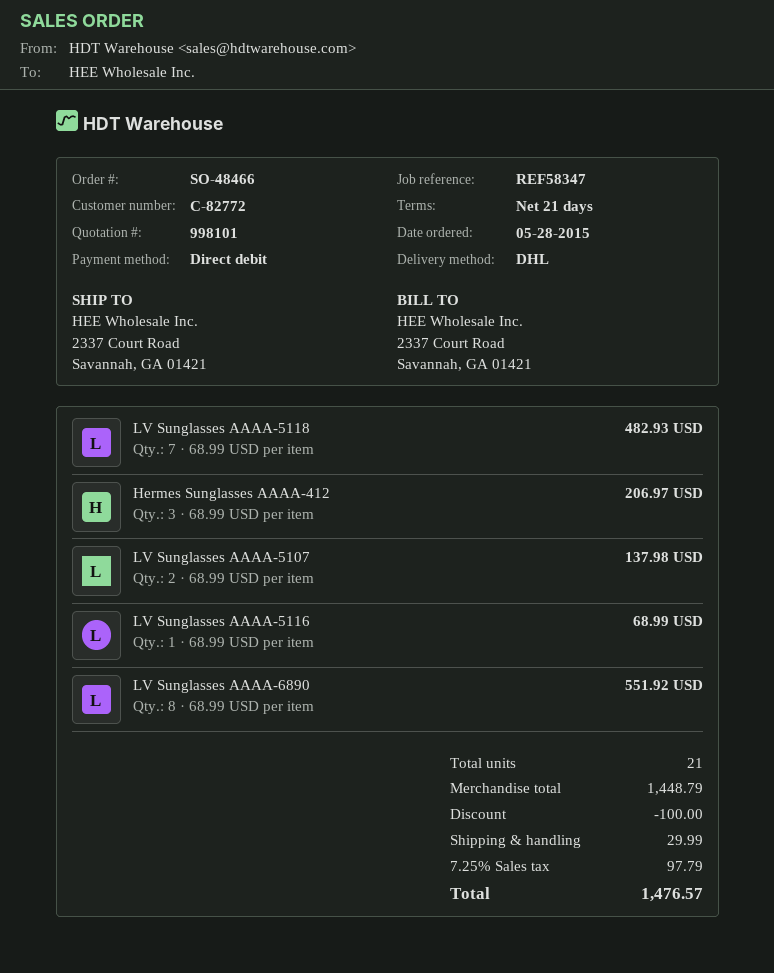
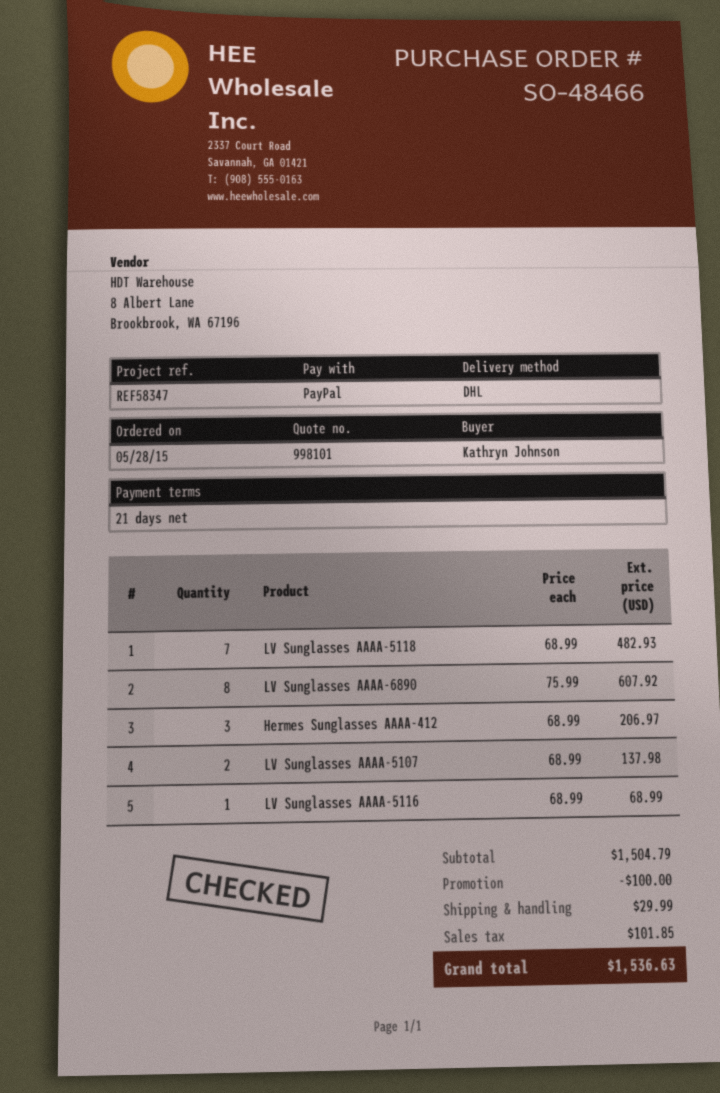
payment method: direct debit -> PayPal
LV Sunglasses AAAA-6890: 8 x 68.99 = 551.92 -> 8 x 75.99 = 607.92
subtotal: 1448.79 -> 1504.79
tax: 97.79 -> 101.85
total: 1476.57 -> 1536.63

